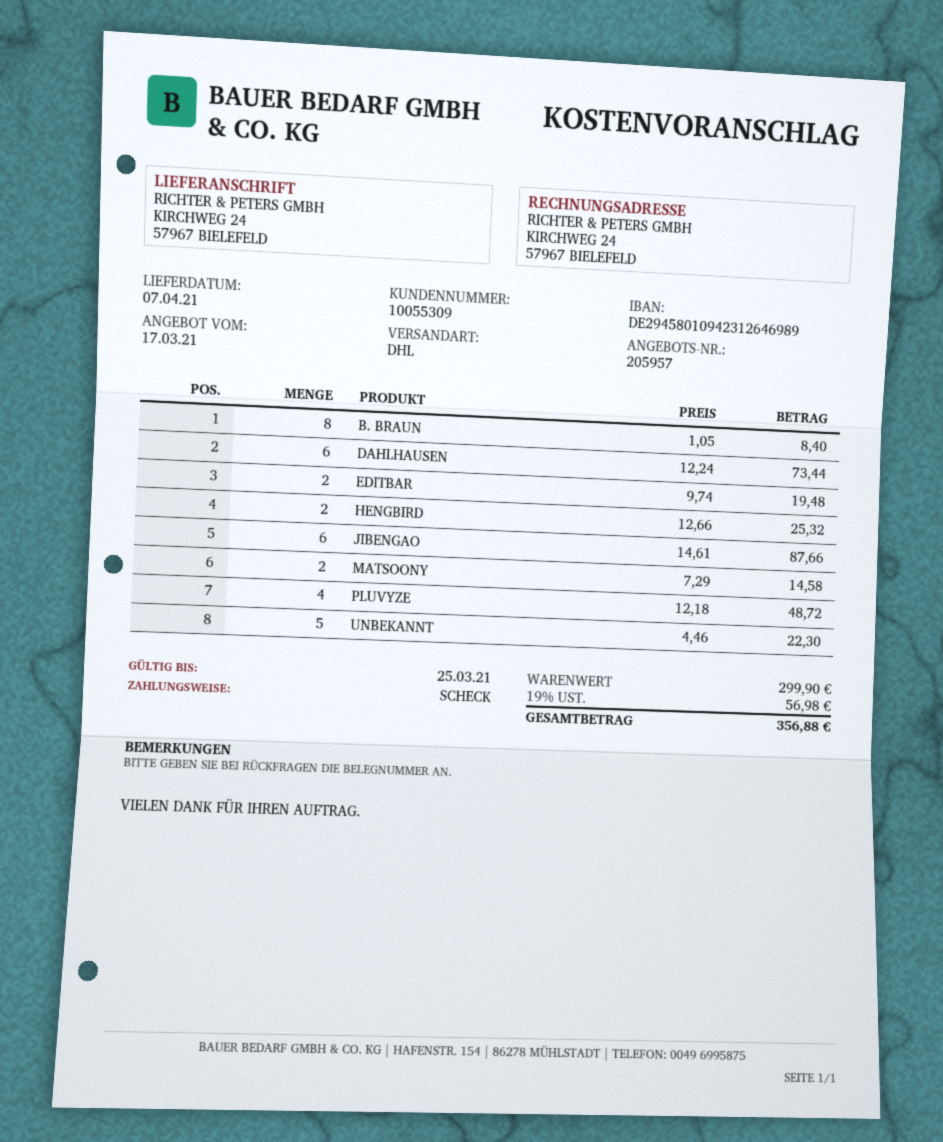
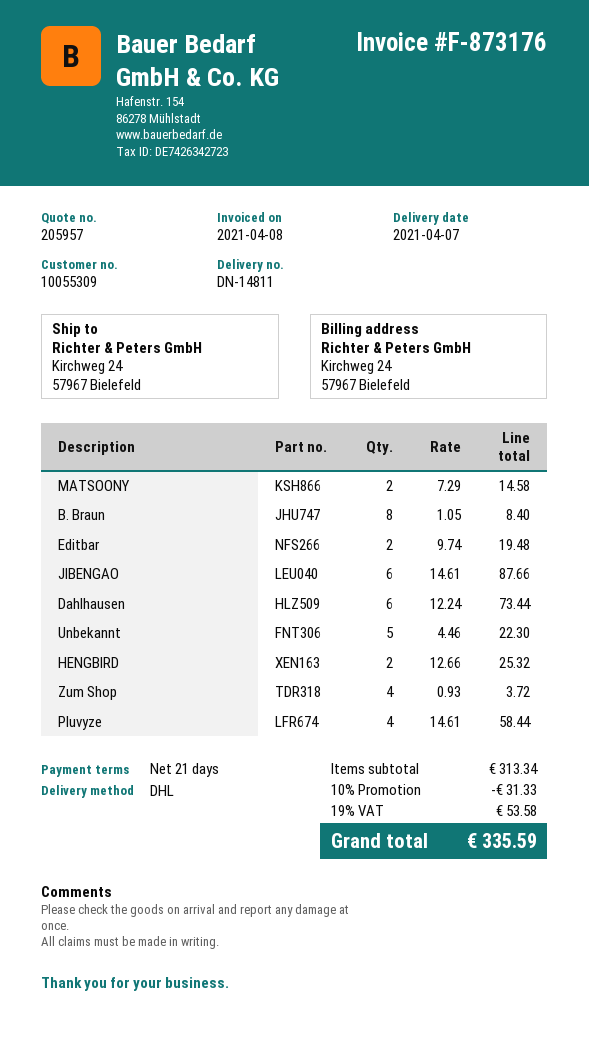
PLUVYZE: 4 x 12.18 = 48.72 -> 4 x 14.61 = 58.44
Zum Shop: none -> 4 x 0.93 = 3.72
subtotal: 299.90 -> 313.34
discount: none -> 10% = 31.33
tax: 19% = 56.98 -> 19% = 53.58
total: 356.88 -> 335.59

